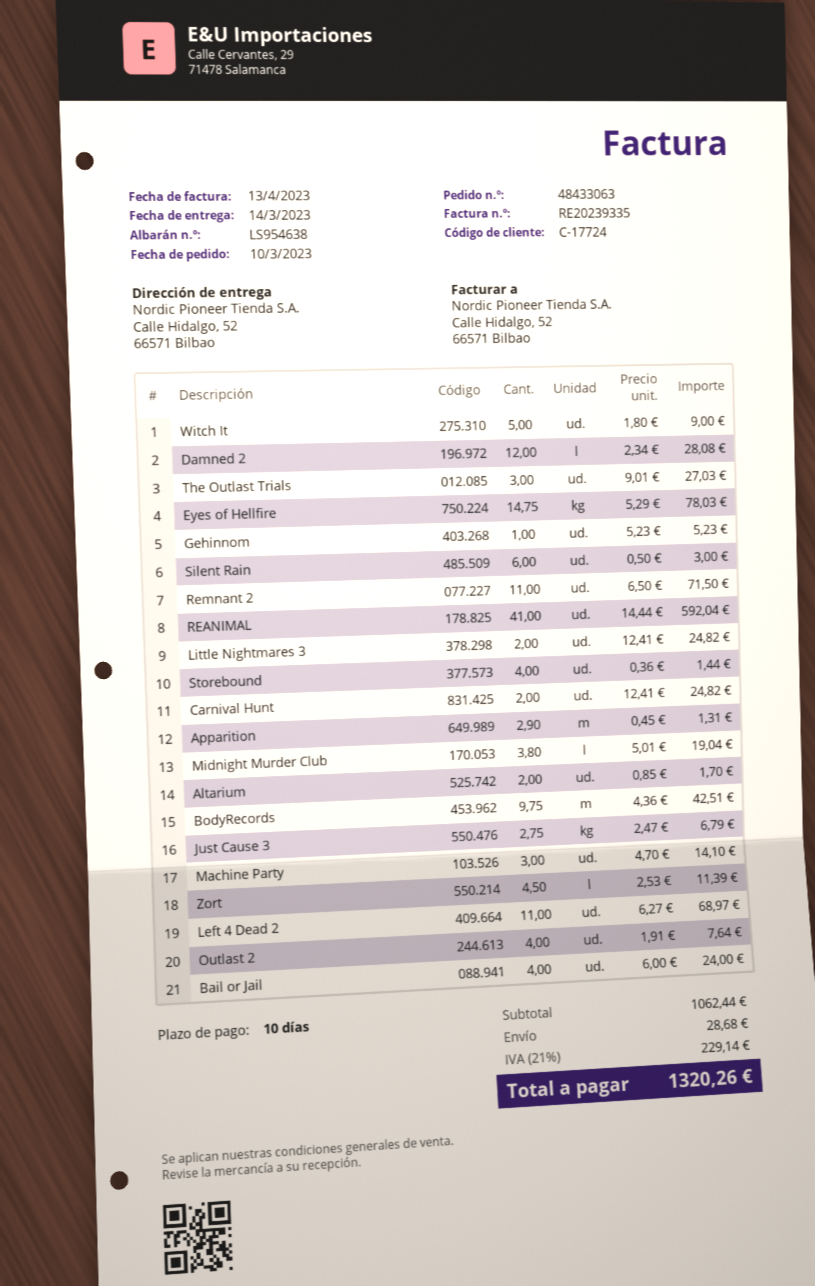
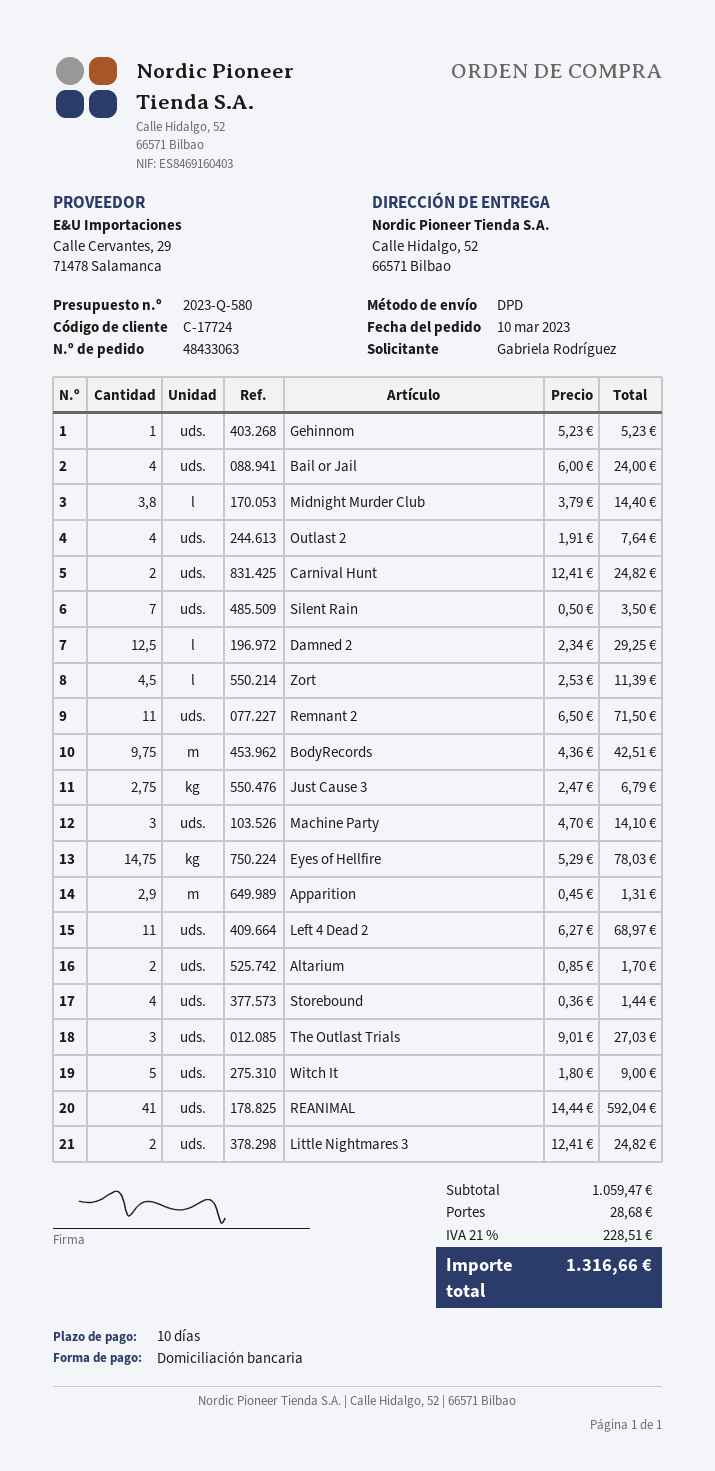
Damned 2: 12 x 2.34 = 28.08 -> 12.5 x 2.34 = 29.25
Silent Rain: 6 x 0.50 = 3.00 -> 7 x 0.50 = 3.50
Midnight Murder Club: 3.8 x 5.01 = 19.04 -> 3.8 x 3.79 = 14.40
subtotal: 1062.44 -> 1059.47
tax: 21% = 229.14 -> 21% = 228.51
total: 1320.26 -> 1316.66

